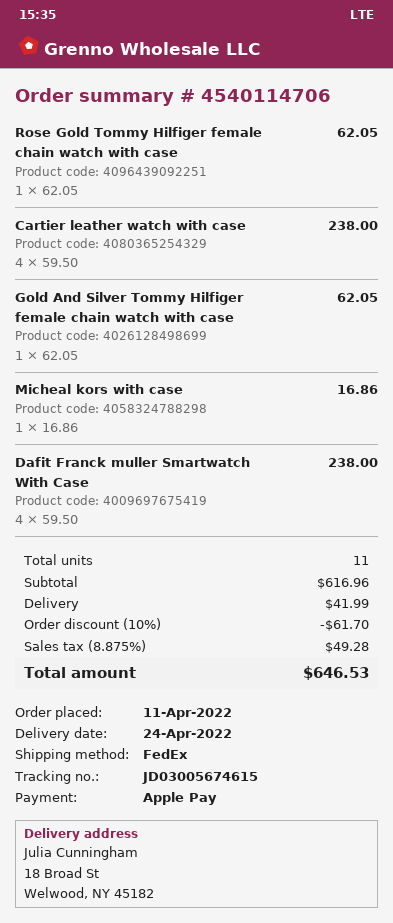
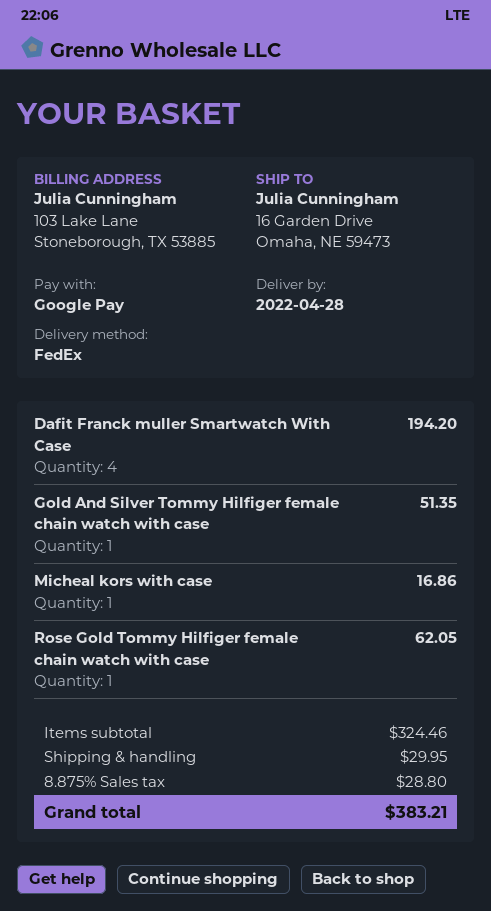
delivery date: 2022-04-24 -> 2022-04-28
payment method: Apple Pay -> Google Pay
ship to: 18 Broad St, Welwood, NY 45182 -> 16 Garden Drive, Omaha, NE 59473
Cartier leather watch with case: 4 for 238.00 -> none
Gold And Silver Tommy Hilfiger female chain watch with case: 1 for 62.05 -> 1 for 51.35
Dafit Franck muller Smartwatch With Case: 4 for 238.00 -> 4 for 194.20
subtotal: 616.96 -> 324.46
discount: 10% = 61.70 -> none
shipping: 41.99 -> 29.95
tax: 8.875% = 49.28 -> 8.875% = 28.80
total: 646.53 -> 383.21

